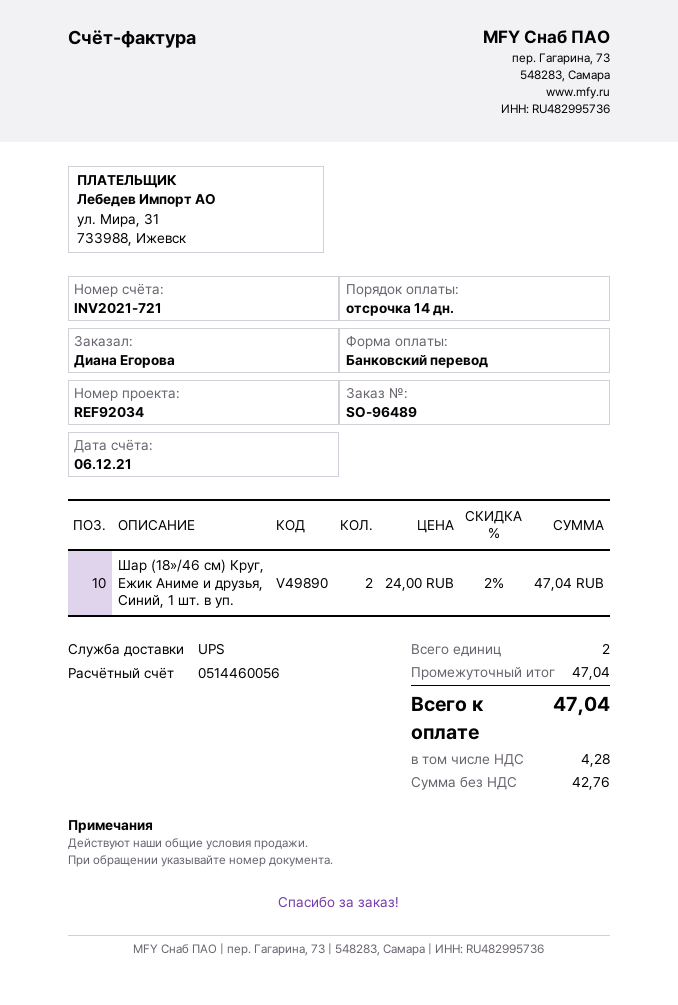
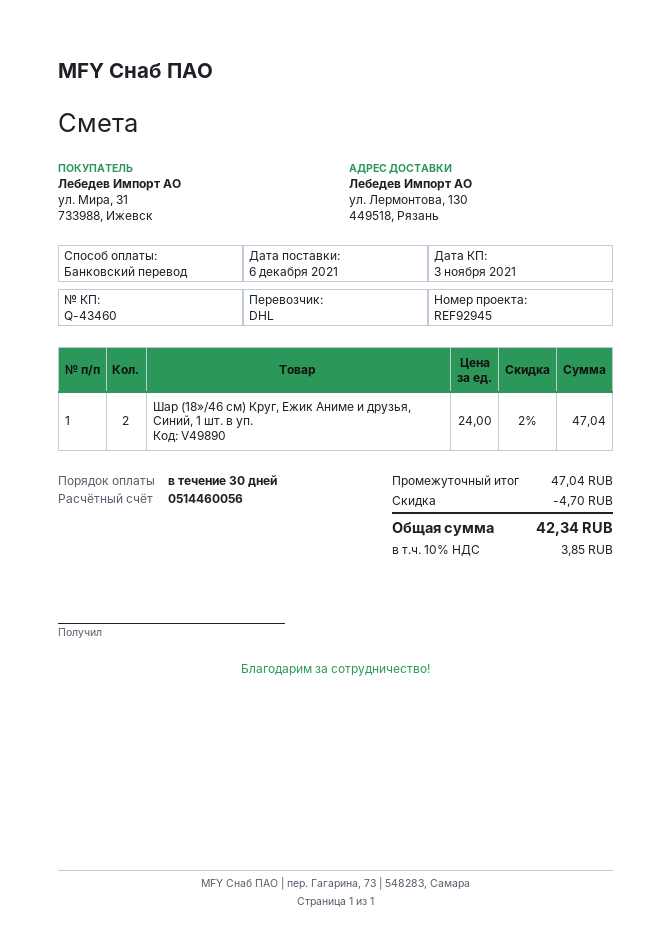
payment terms: 14 days -> 30 days
reference: REF92034 -> REF92945
shipping method: UPS -> DHL
discount: none -> 4.70
tax: 4.28 -> 3.85
total: 47.04 -> 42.34

